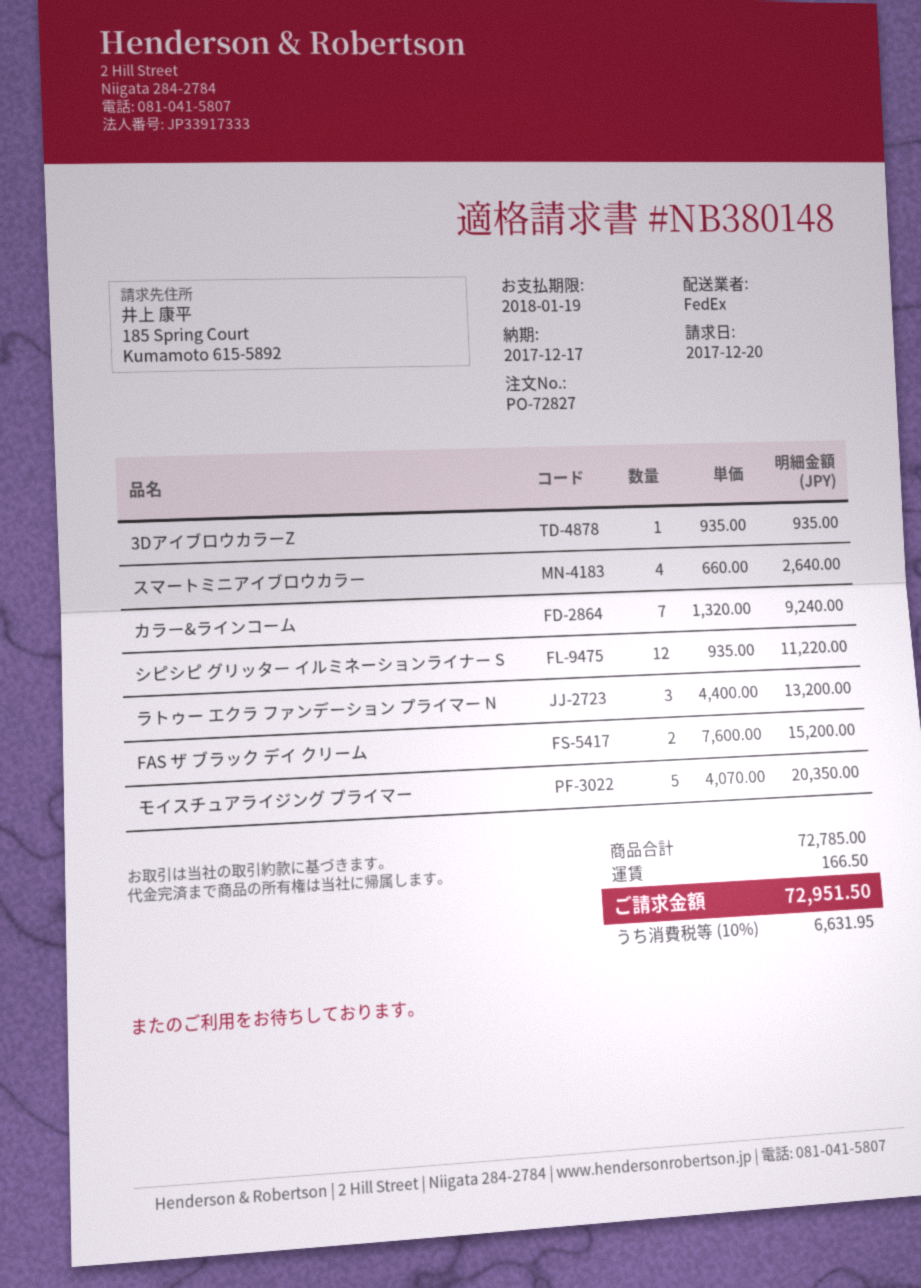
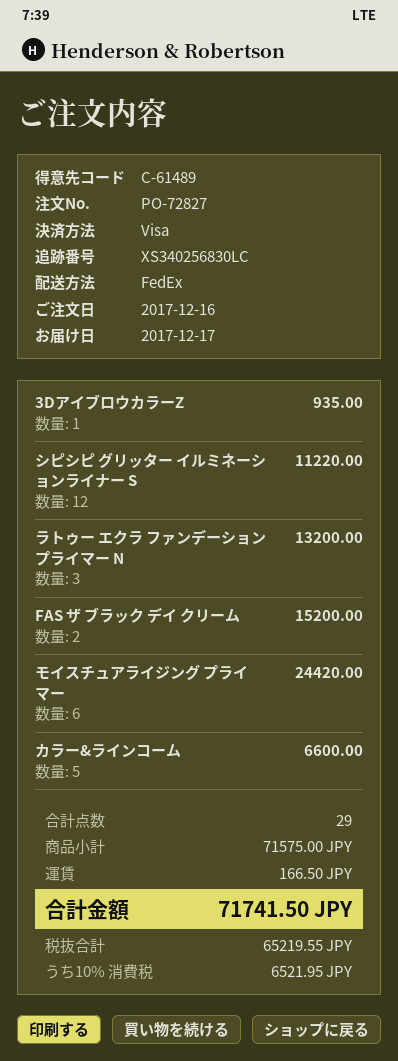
スマートミニアイブロウカラー: 4 for 2640.00 -> none
カラー&ラインコーム: 7 for 9240.00 -> 5 for 6600.00
モイスチュアライジング プライマー: 5 for 20350.00 -> 6 for 24420.00
subtotal: 72785.00 -> 71575.00
tax: 10% = 6631.95 -> 10% = 6521.95
total: 72951.50 -> 71741.50

